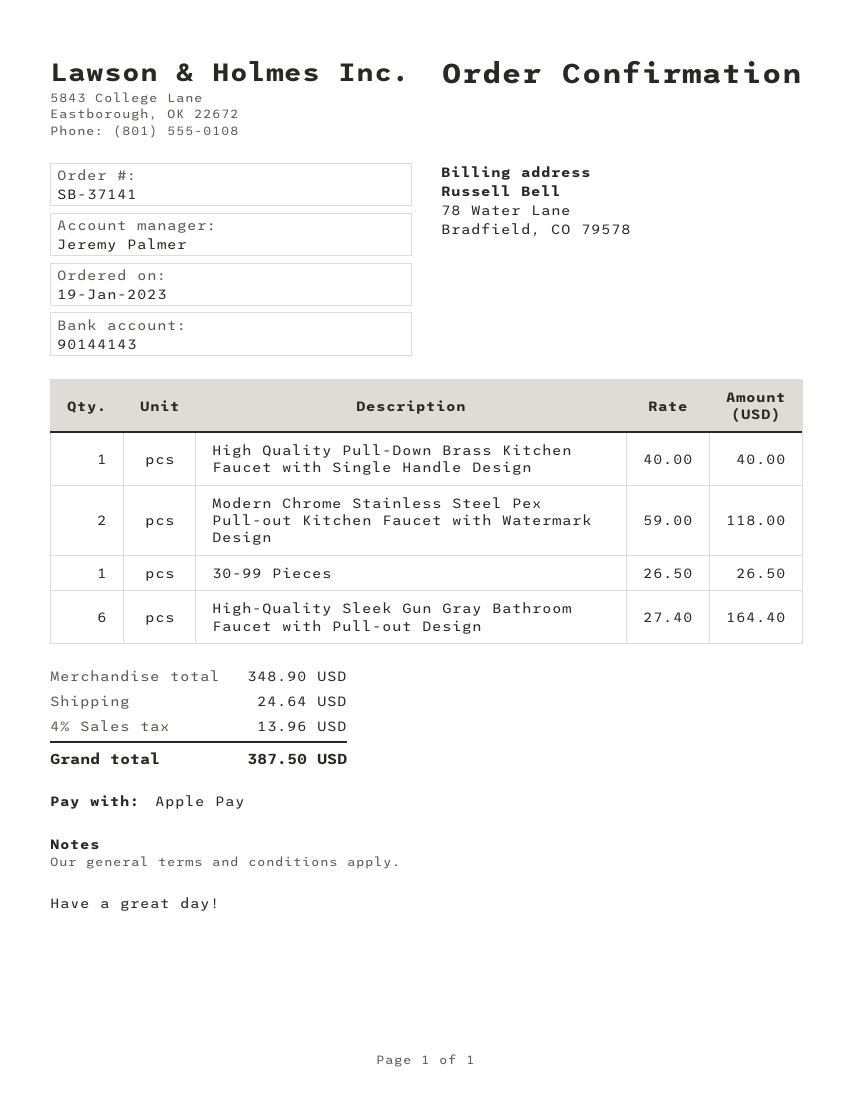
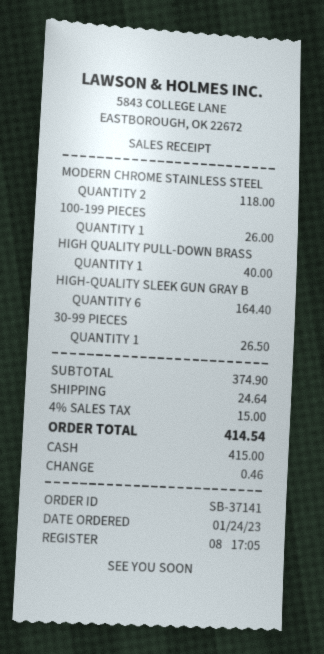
order date: 2023-01-19 -> 2023-01-24
payment method: Apple Pay -> cash
100-199 PIECES: none -> 1 for 26.00
subtotal: 348.90 -> 374.90
tax: 4% = 13.96 -> 4% = 15.00
total: 387.50 -> 414.54

